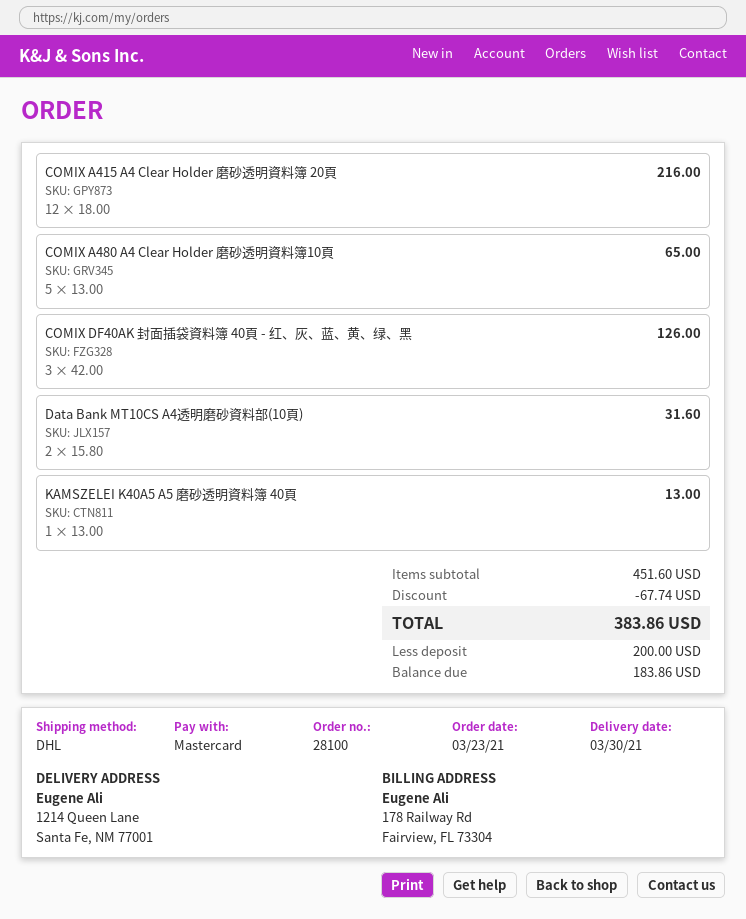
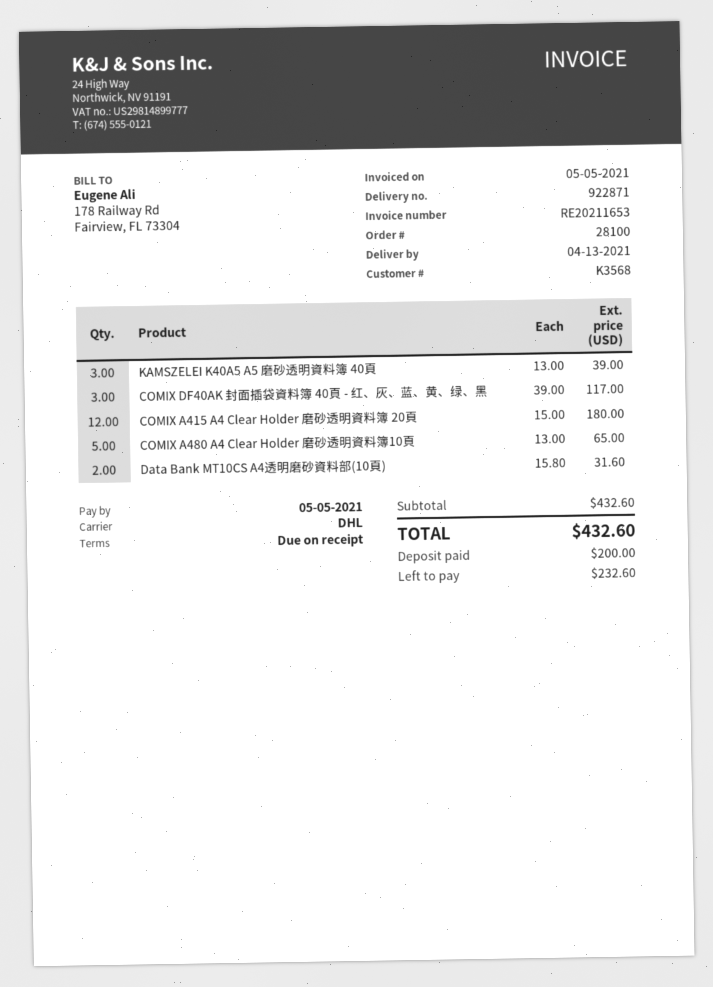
delivery date: 2021-03-30 -> 2021-04-13
COMIX A415 A4 Clear Holder 磨砂透明資料簿 20頁: 12 x 18.00 = 216.00 -> 12 x 15.00 = 180.00
COMIX DF40AK 封面插袋資料簿 40頁 - 红、灰、蓝、黄、绿、黑: 3 x 42.00 = 126.00 -> 3 x 39.00 = 117.00
KAMSZELEI K40A5 A5 磨砂透明資料簿 40頁: 1 x 13.00 = 13.00 -> 3 x 13.00 = 39.00
subtotal: 451.60 -> 432.60
discount: 67.74 -> none
total: 383.86 -> 432.60
balance: 183.86 -> 232.60

